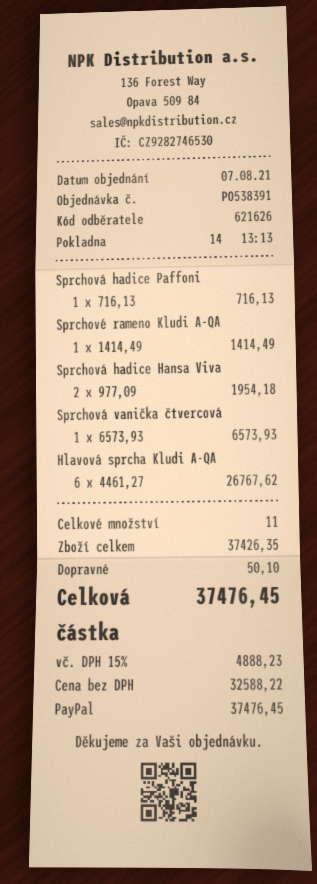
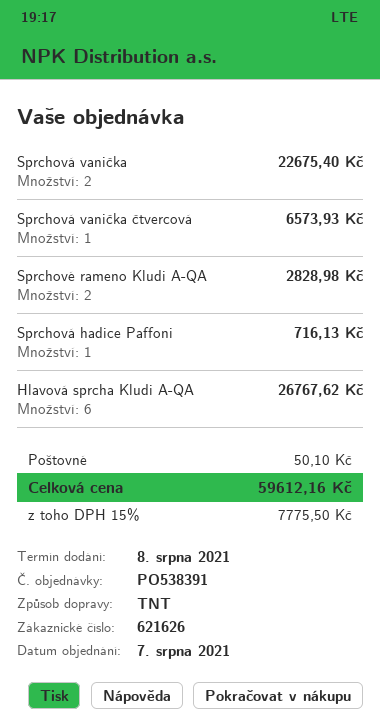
Sprchové rameno Kludi A-QA: 1 for 1414.49 -> 2 for 2828.98
Sprchová hadice Hansa Viva: 2 for 1954.18 -> none
Sprchová vanička: none -> 2 for 22675.40
tax: 15% = 4888.23 -> 15% = 7775.50
total: 37476.45 -> 59612.16

